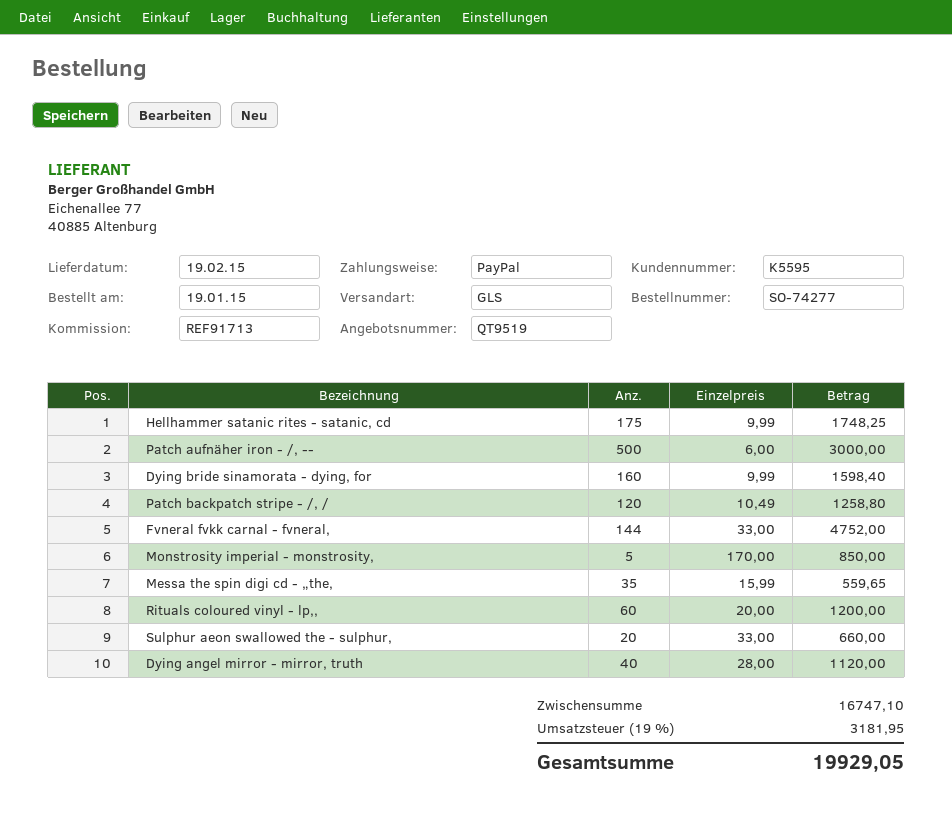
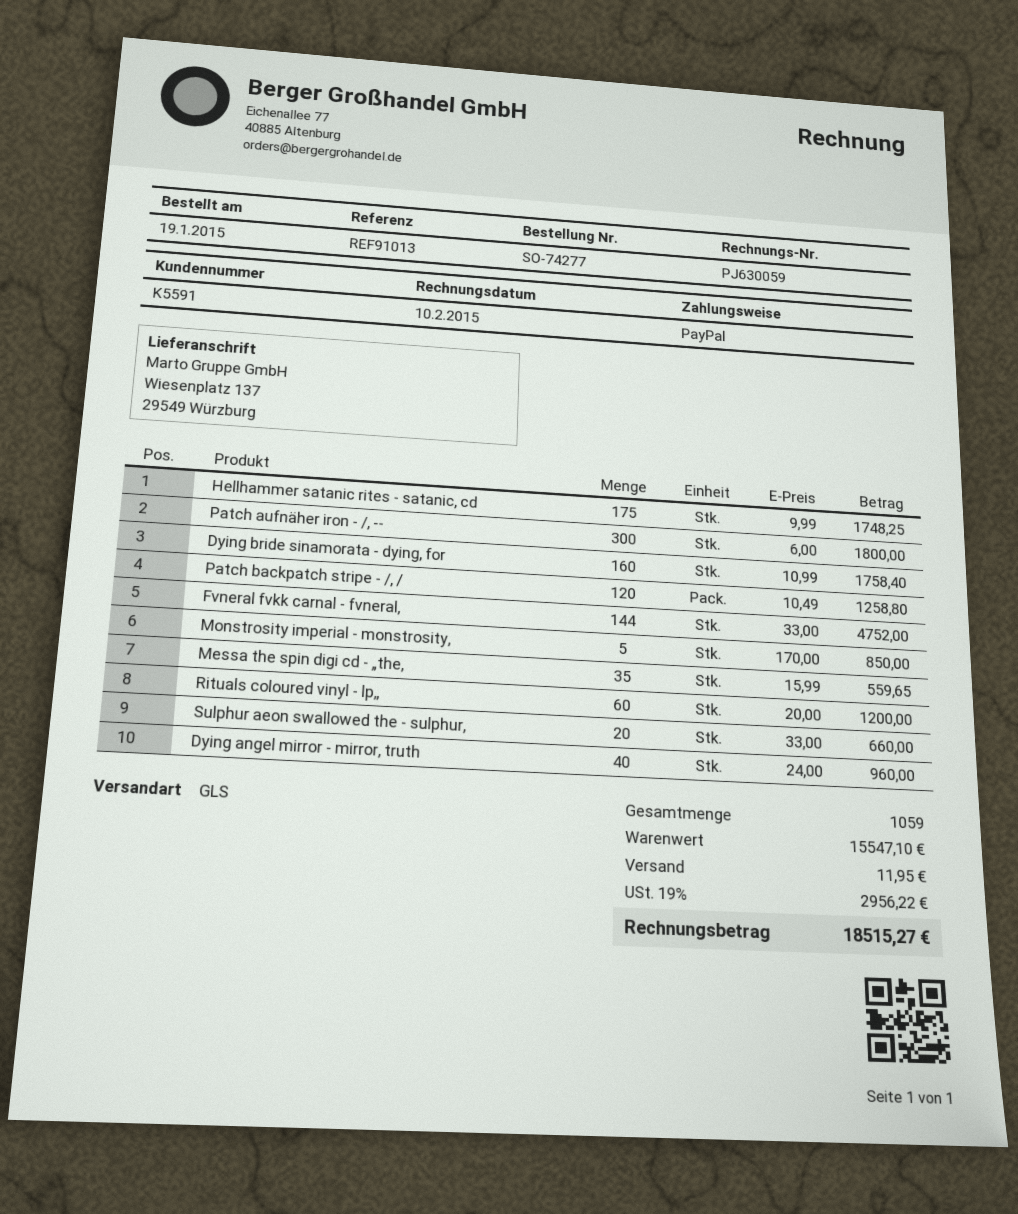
customer number: K5595 -> K5591
reference: REF91713 -> REF91013
Patch aufnäher iron - /, --: 500 x 6.00 = 3000.00 -> 300 x 6.00 = 1800.00
Dying bride sinamorata - dying, for: 160 x 9.99 = 1598.40 -> 160 x 10.99 = 1758.40
Dying angel mirror - mirror, truth: 40 x 28.00 = 1120.00 -> 40 x 24.00 = 960.00
subtotal: 16747.10 -> 15547.10
shipping: none -> 11.95
tax: 19% = 3181.95 -> 19% = 2956.22
total: 19929.05 -> 18515.27

